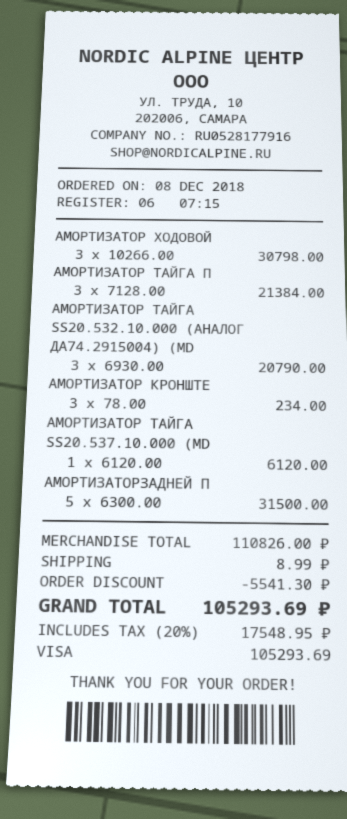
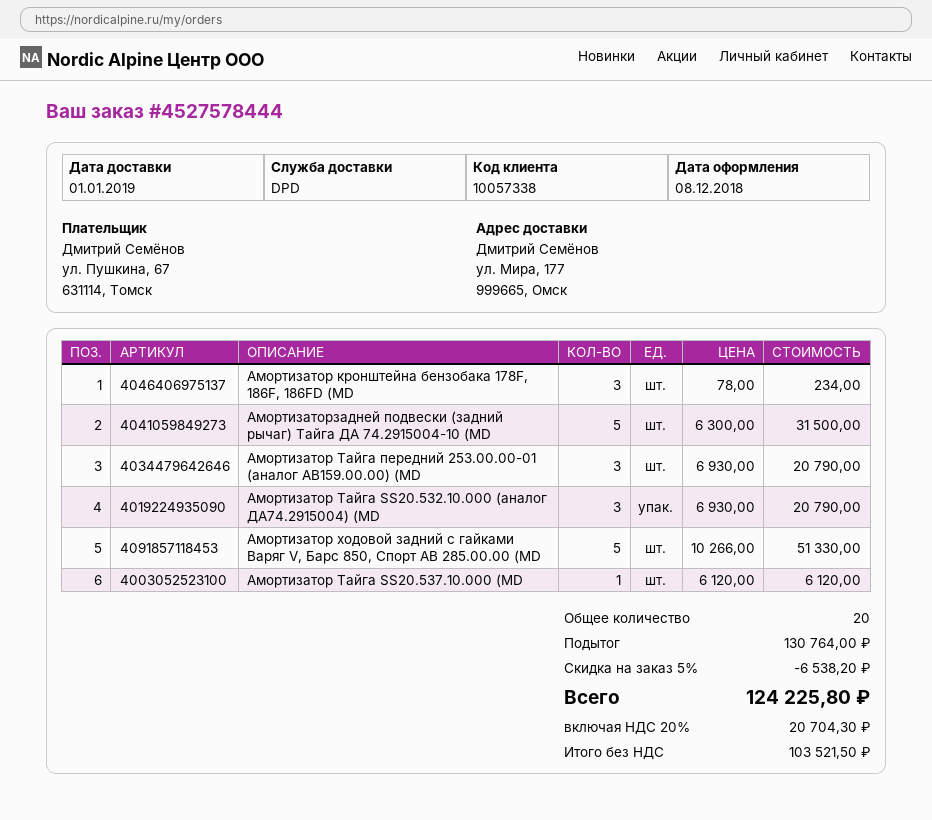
АМОРТИЗАТОР ХОДОВОЙ: 3 x 10266.00 = 30798.00 -> 5 x 10266.00 = 51330.00
АМОРТИЗАТОР ТАЙГА П: 3 x 7128.00 = 21384.00 -> 3 x 6930.00 = 20790.00
subtotal: 110826.00 -> 130764.00
discount: 5541.30 -> 6538.20
shipping: 8.99 -> none
tax: 20% = 17548.95 -> 20% = 20704.30
total: 105293.69 -> 124225.80

